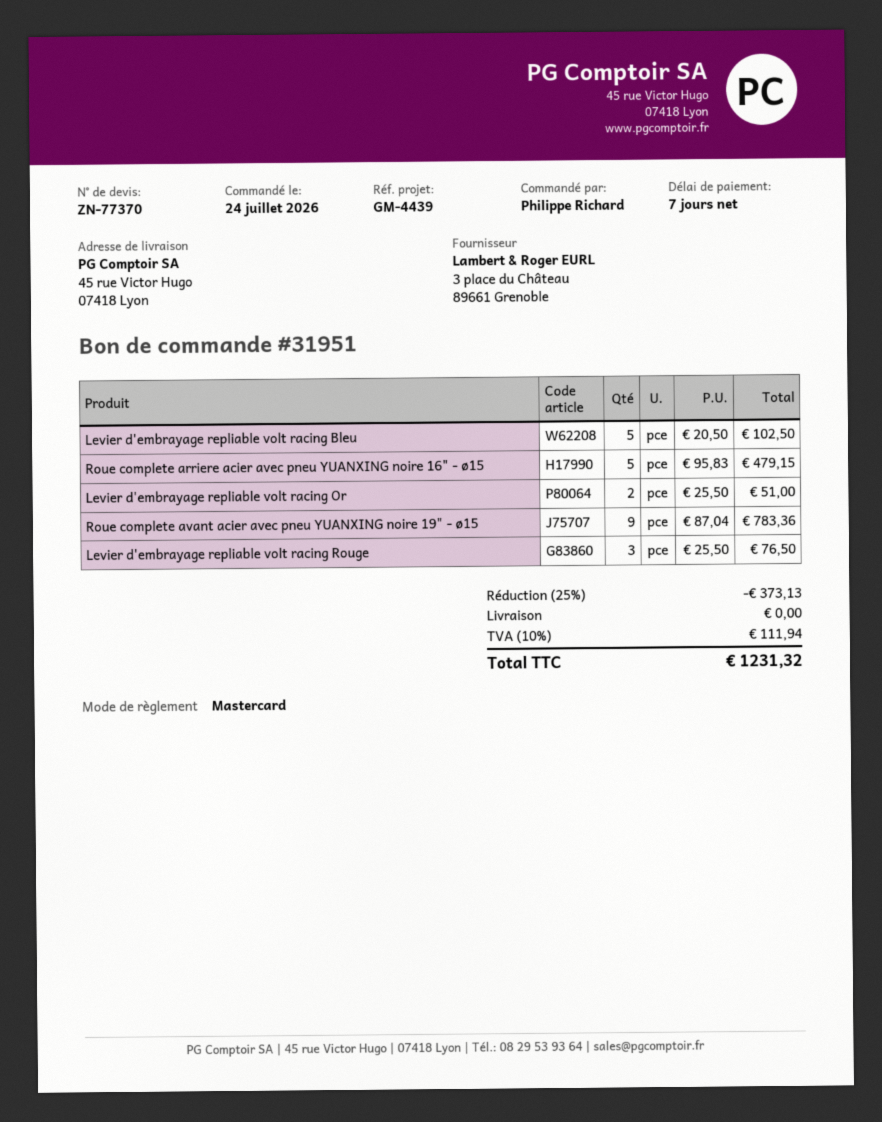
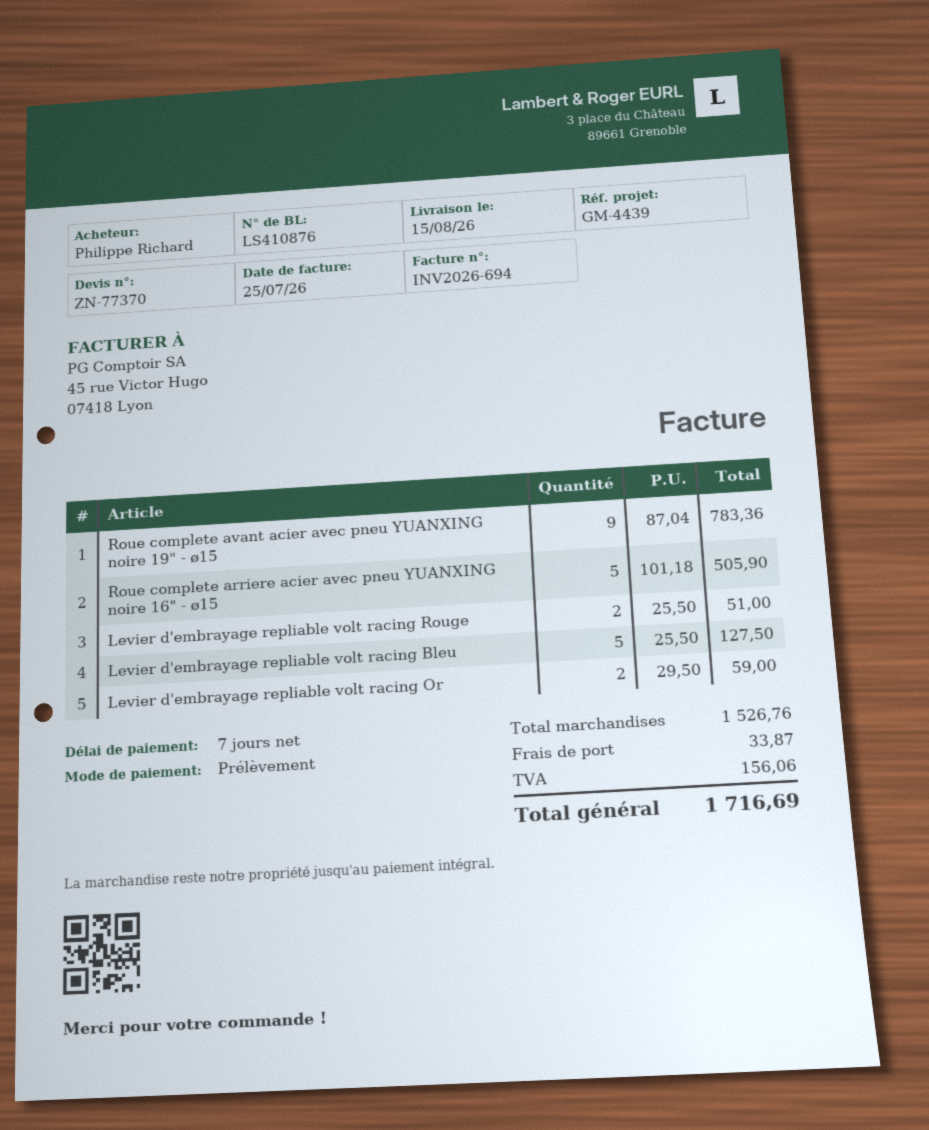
payment method: Mastercard -> direct debit
Levier d'embrayage repliable volt racing Bleu: 5 x 20.50 = 102.50 -> 5 x 25.50 = 127.50
Roue complete arriere acier avec pneu YUANXING noire 16" - ø15: 5 x 95.83 = 479.15 -> 5 x 101.18 = 505.90
Levier d'embrayage repliable volt racing Or: 2 x 25.50 = 51.00 -> 2 x 29.50 = 59.00
Levier d'embrayage repliable volt racing Rouge: 3 x 25.50 = 76.50 -> 2 x 25.50 = 51.00
discount: 25% = 373.13 -> none
shipping: 0.00 -> 33.87
tax: 111.94 -> 156.06
total: 1231.32 -> 1716.69

